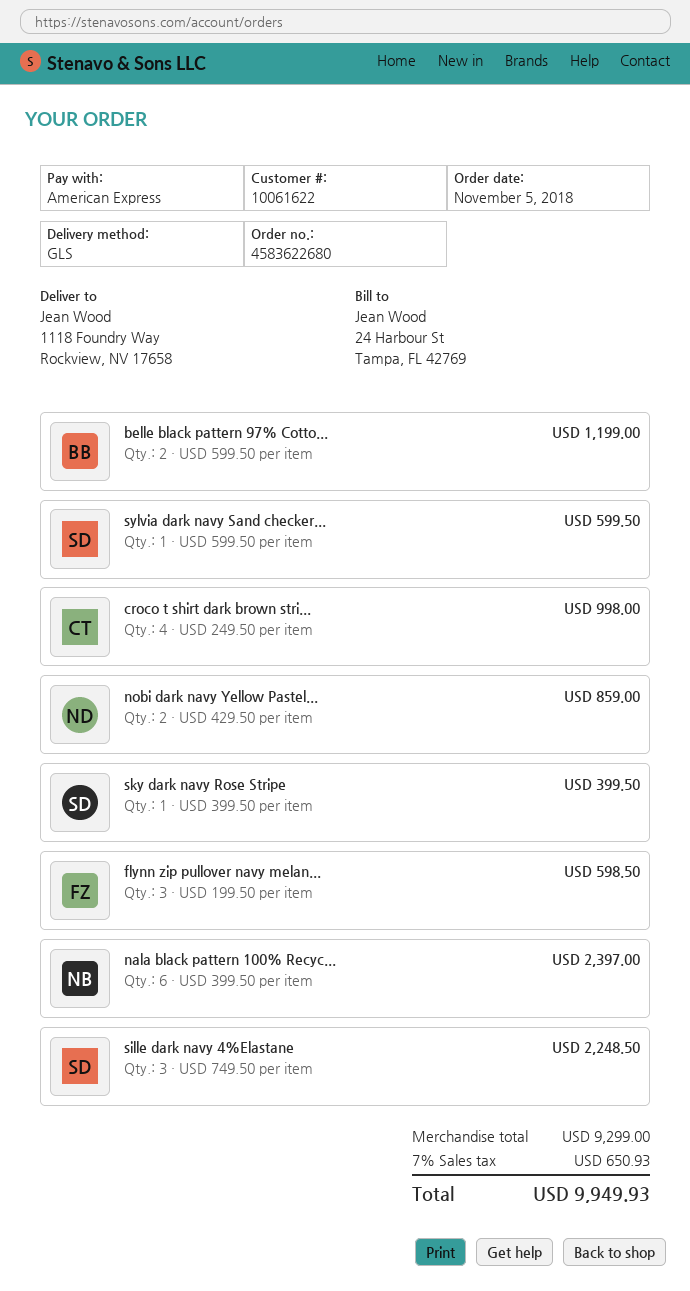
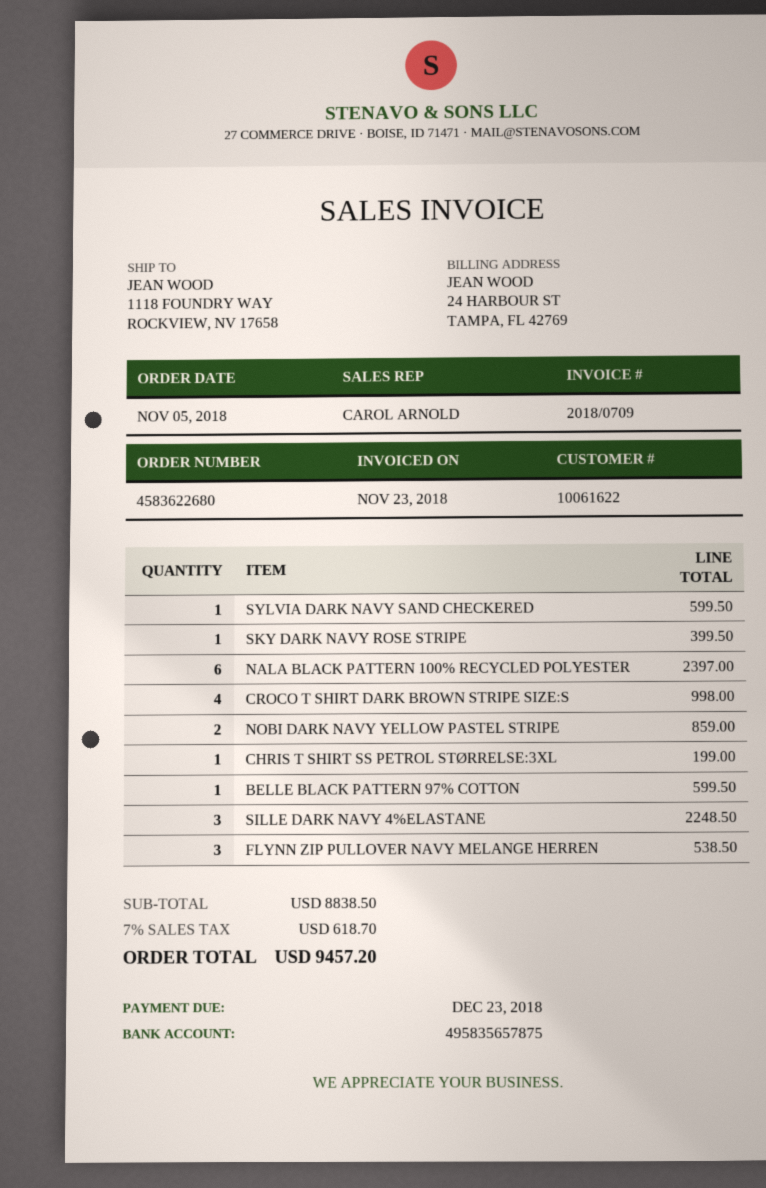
belle black pattern 97% Cotto...: 2 for 1199.00 -> 1 for 599.50
flynn zip pullover navy melan...: 3 for 598.50 -> 3 for 538.50
CHRIS T SHIRT SS PETROL STØRRELSE:3XL: none -> 1 for 199.00
subtotal: 9299.00 -> 8838.50
tax: 7% = 650.93 -> 7% = 618.70
total: 9949.93 -> 9457.20

